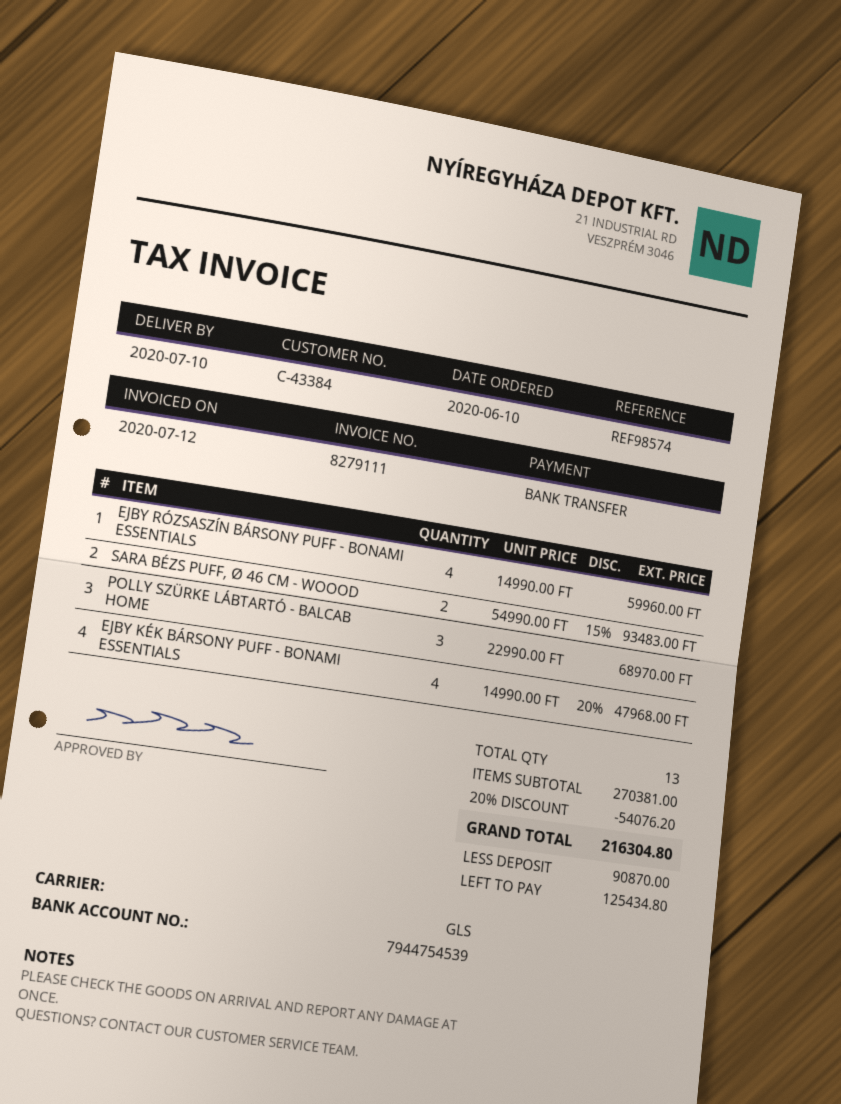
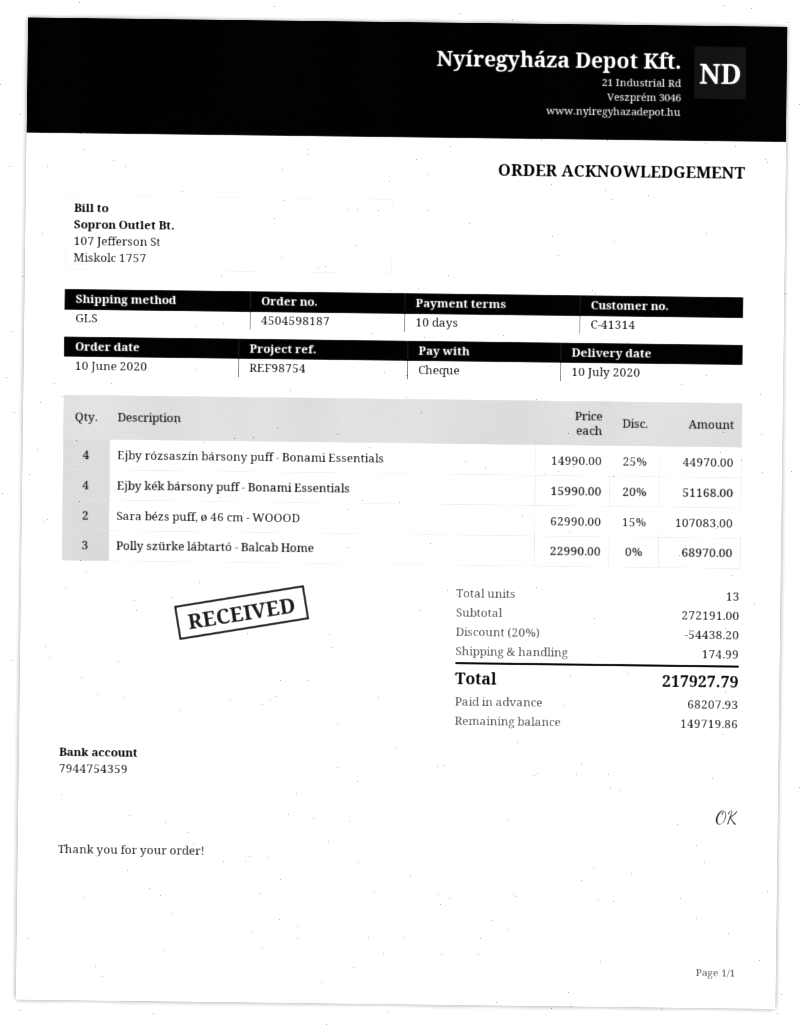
customer number: C-43384 -> C-41314
reference: REF98574 -> REF98754
payment method: bank transfer -> cheque
bank account: 7944754539 -> 7944754359
EJBY RÓZSASZÍN BÁRSONY PUFF - BONAMI ESSENTIALS: 4 x 14990.00 = 59960.00 -> 4 x 14990.00 - 25% = 44970.00
SARA BÉZS PUFF, Ø 46 CM - WOOOD: 2 x 54990.00 - 15% = 93483.00 -> 2 x 62990.00 - 15% = 107083.00
EJBY KÉK BÁRSONY PUFF - BONAMI ESSENTIALS: 4 x 14990.00 - 20% = 47968.00 -> 4 x 15990.00 - 20% = 51168.00
subtotal: 270381.00 -> 272191.00
discount: 20% = 54076.20 -> 20% = 54438.20
shipping: none -> 174.99
total: 216304.80 -> 217927.79
deposit: 90870.00 -> 68207.93
balance: 125434.80 -> 149719.86

